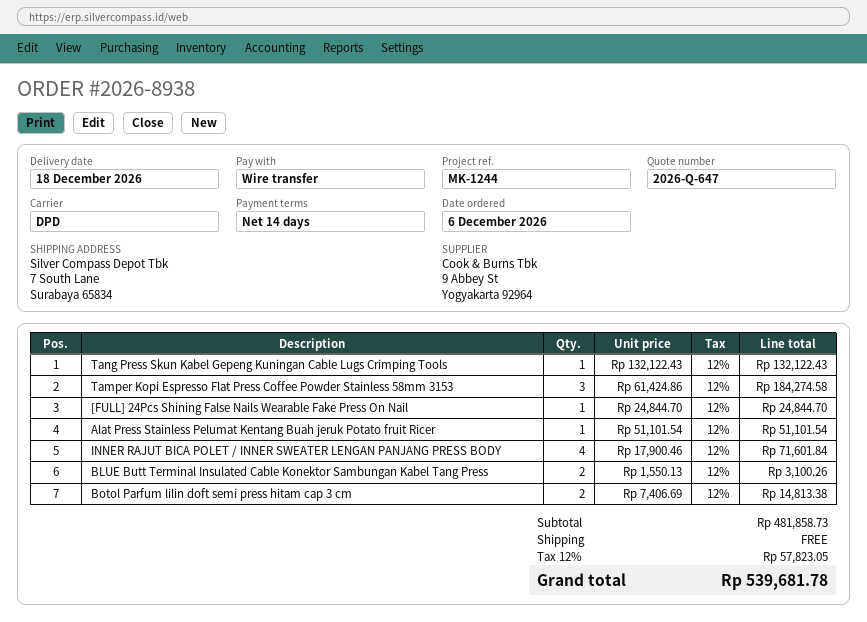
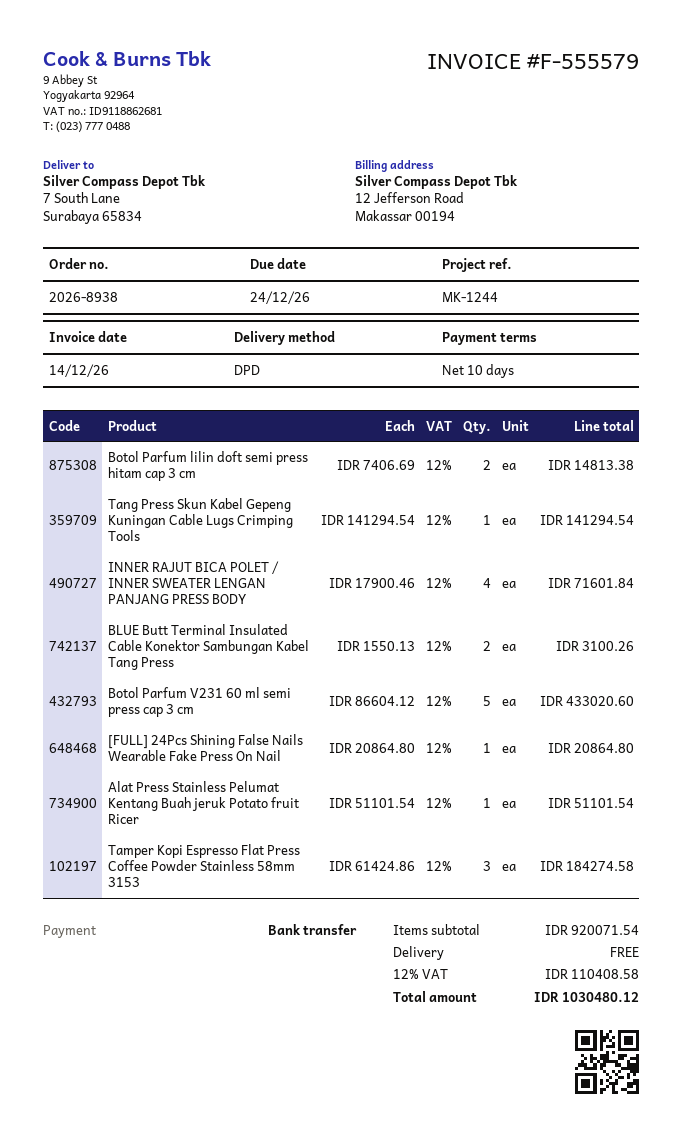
payment terms: 14 days -> 10 days
Tang Press Skun Kabel Gepeng Kuningan Cable Lugs Crimping Tools: 1 x 132122.43 = 132122.43 -> 1 x 141294.54 = 141294.54
[FULL] 24Pcs Shining False Nails Wearable Fake Press On Nail: 1 x 24844.70 = 24844.70 -> 1 x 20864.80 = 20864.80
Botol Parfum V231 60 ml semi press cap 3 cm: none -> 5 x 86604.12 = 433020.60
subtotal: 481858.73 -> 920071.54
tax: 12% = 57823.05 -> 12% = 110408.58
total: 539681.78 -> 1030480.12

